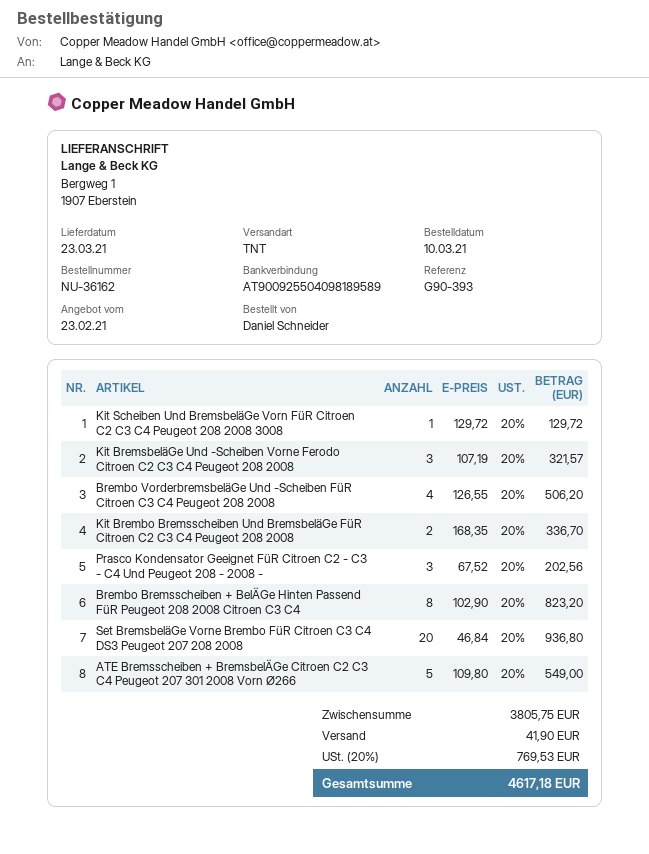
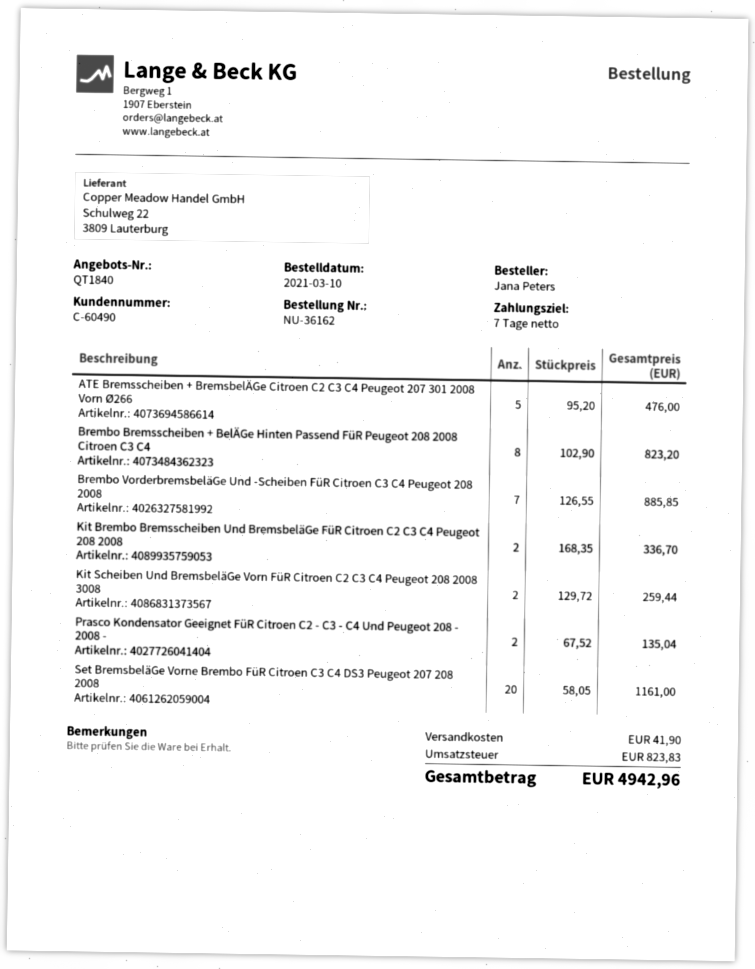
ordered by: Daniel Schneider -> Jana Peters
Kit Scheiben Und BremsbeläGe Vorn FüR Citroen C2 C3 C4 Peugeot 208 2008 3008: 1 x 129.72 = 129.72 -> 2 x 129.72 = 259.44
Kit BremsbeläGe Und -Scheiben Vorne Ferodo Citroen C2 C3 C4 Peugeot 208 2008: 3 x 107.19 = 321.57 -> none
Brembo VorderbremsbeläGe Und -Scheiben FüR Citroen C3 C4 Peugeot 208 2008: 4 x 126.55 = 506.20 -> 7 x 126.55 = 885.85
Prasco Kondensator Geeignet FüR Citroen C2 - C3 - C4 Und Peugeot 208 - 2008 -: 3 x 67.52 = 202.56 -> 2 x 67.52 = 135.04
Set BremsbeläGe Vorne Brembo FüR Citroen C3 C4 DS3 Peugeot 207 208 2008: 20 x 46.84 = 936.80 -> 20 x 58.05 = 1161.00
ATE Bremsscheiben + BremsbelÄGe Citroen C2 C3 C4 Peugeot 207 301 2008 Vorn Ø266: 5 x 109.80 = 549.00 -> 5 x 95.20 = 476.00
tax: 769.53 -> 823.83
total: 4617.18 -> 4942.96

